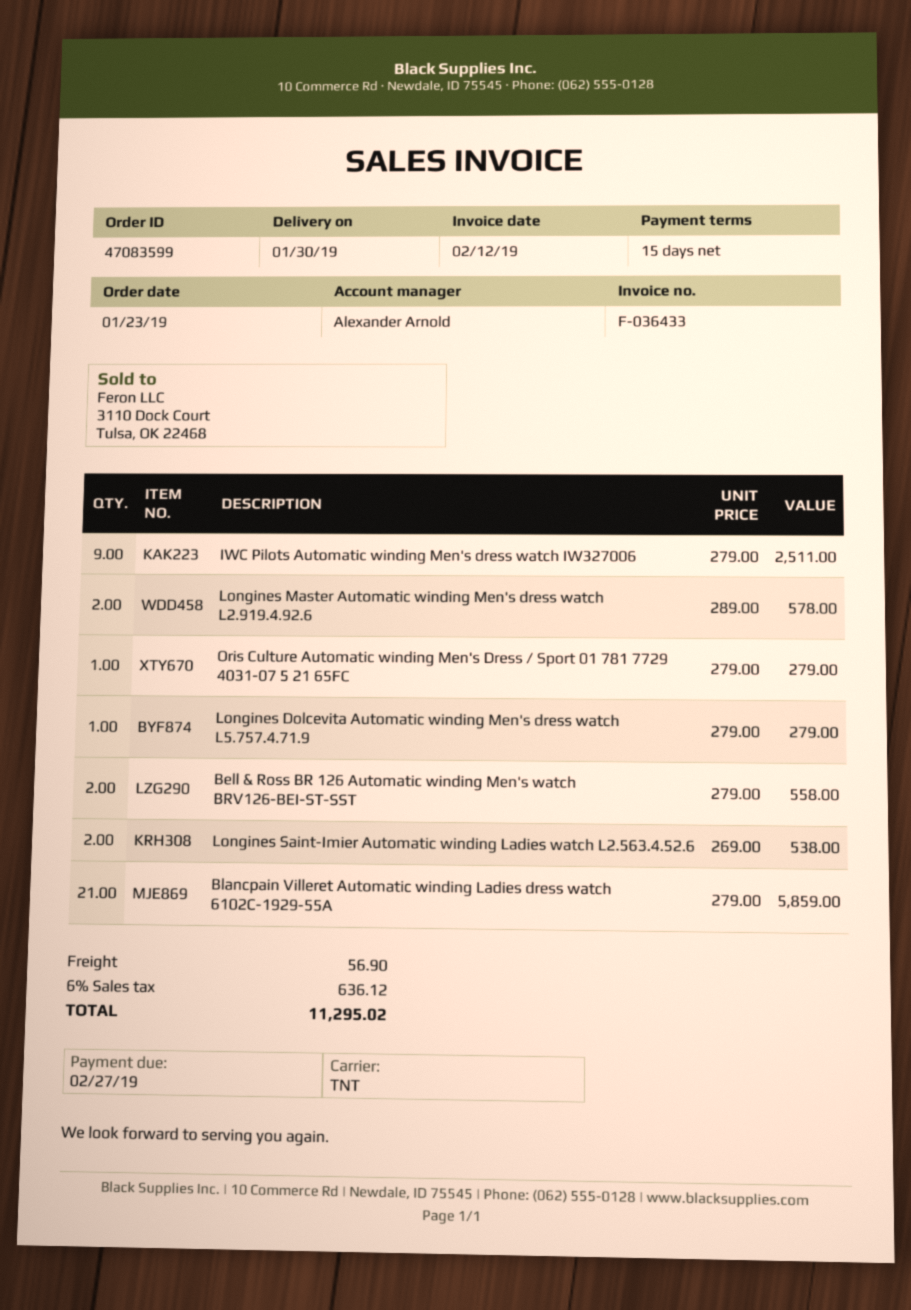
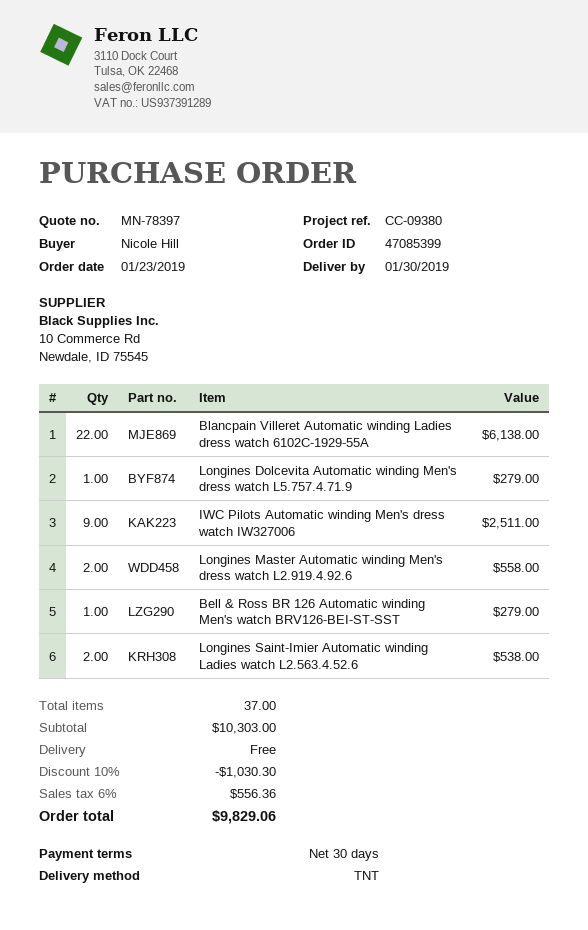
order number: 47083599 -> 47085399
payment terms: 15 days -> 30 days
Longines Master Automatic winding Men's dress watch L2.919.4.92.6: 2 for 578.00 -> 2 for 558.00
Oris Culture Automatic winding Men's Dress / Sport 01 781 7729 4031-07 5 21 65FC: 1 for 279.00 -> none
Bell & Ross BR 126 Automatic winding Men's watch BRV126-BEI-ST-SST: 2 for 558.00 -> 1 for 279.00
Blancpain Villeret Automatic winding Ladies dress watch 6102C-1929-55A: 21 for 5859.00 -> 22 for 6138.00
discount: none -> 10% = 1030.30
shipping: 56.90 -> 0.00
tax: 6% = 636.12 -> 6% = 556.36
total: 11295.02 -> 9829.06

